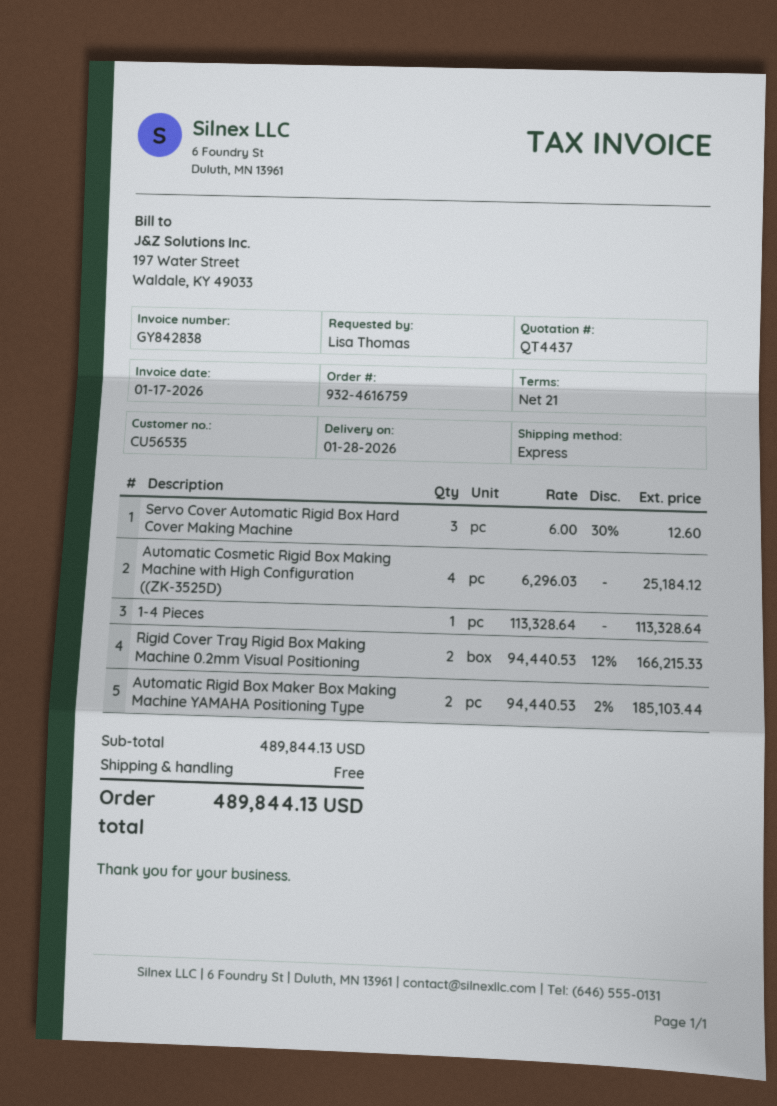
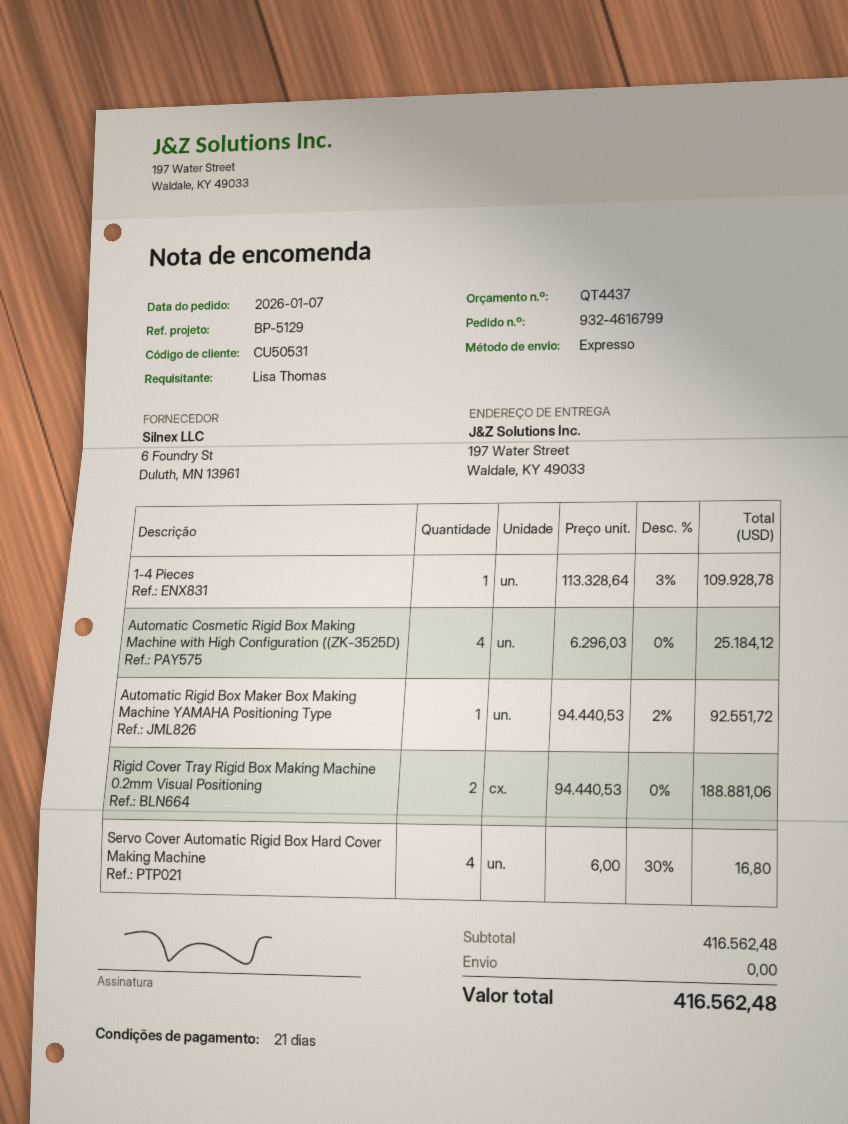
order number: 932-4616759 -> 932-4616799
customer number: CU56535 -> CU50531
Servo Cover Automatic Rigid Box Hard Cover Making Machine: 3 x 6.00 - 30% = 12.60 -> 4 x 6.00 - 30% = 16.80
1-4 Pieces: 1 x 113328.64 = 113328.64 -> 1 x 113328.64 - 3% = 109928.78
Rigid Cover Tray Rigid Box Making Machine 0.2mm Visual Positioning: 2 x 94440.53 - 12% = 166215.33 -> 2 x 94440.53 = 188881.06
Automatic Rigid Box Maker Box Making Machine YAMAHA Positioning Type: 2 x 94440.53 - 2% = 185103.44 -> 1 x 94440.53 - 2% = 92551.72
subtotal: 489844.13 -> 416562.48
total: 489844.13 -> 416562.48

